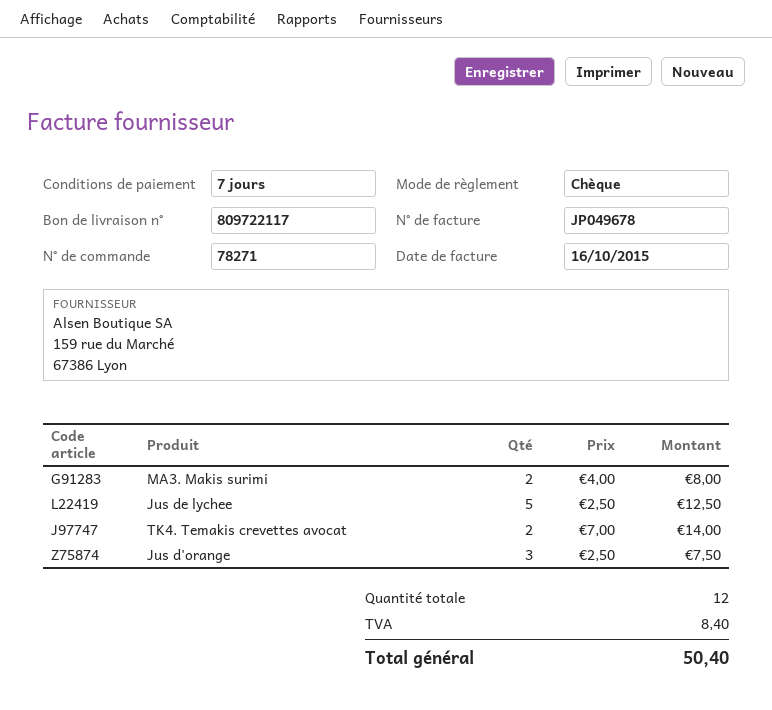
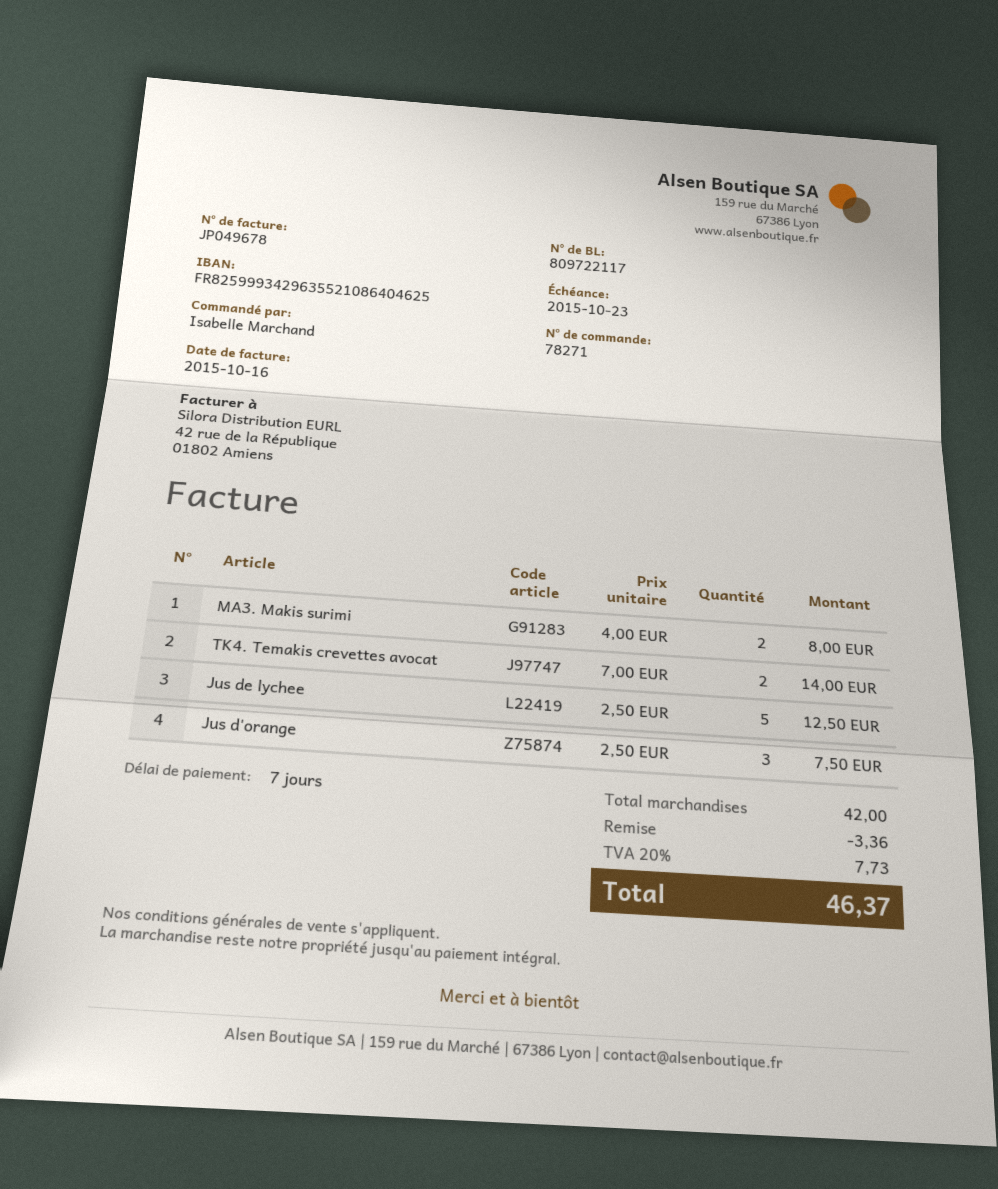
discount: none -> 3.36
tax: 8.40 -> 7.73
total: 50.40 -> 46.37

